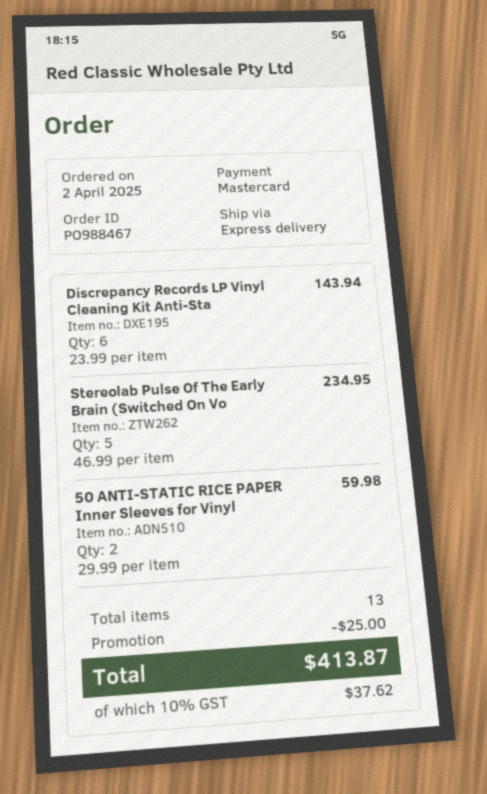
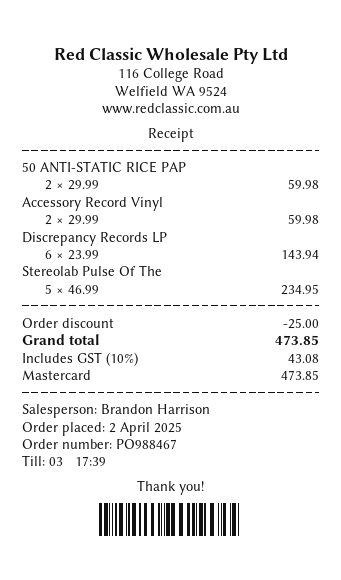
Accessory Record Vinyl: none -> 2 x 29.99 = 59.98
tax: 10% = 37.62 -> 10% = 43.08
total: 413.87 -> 473.85

